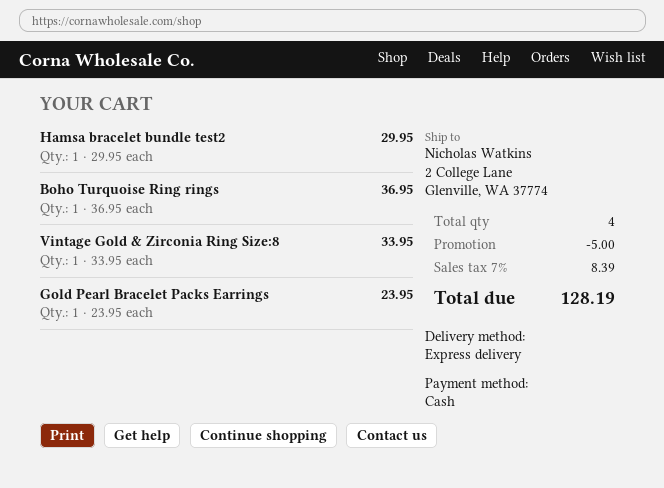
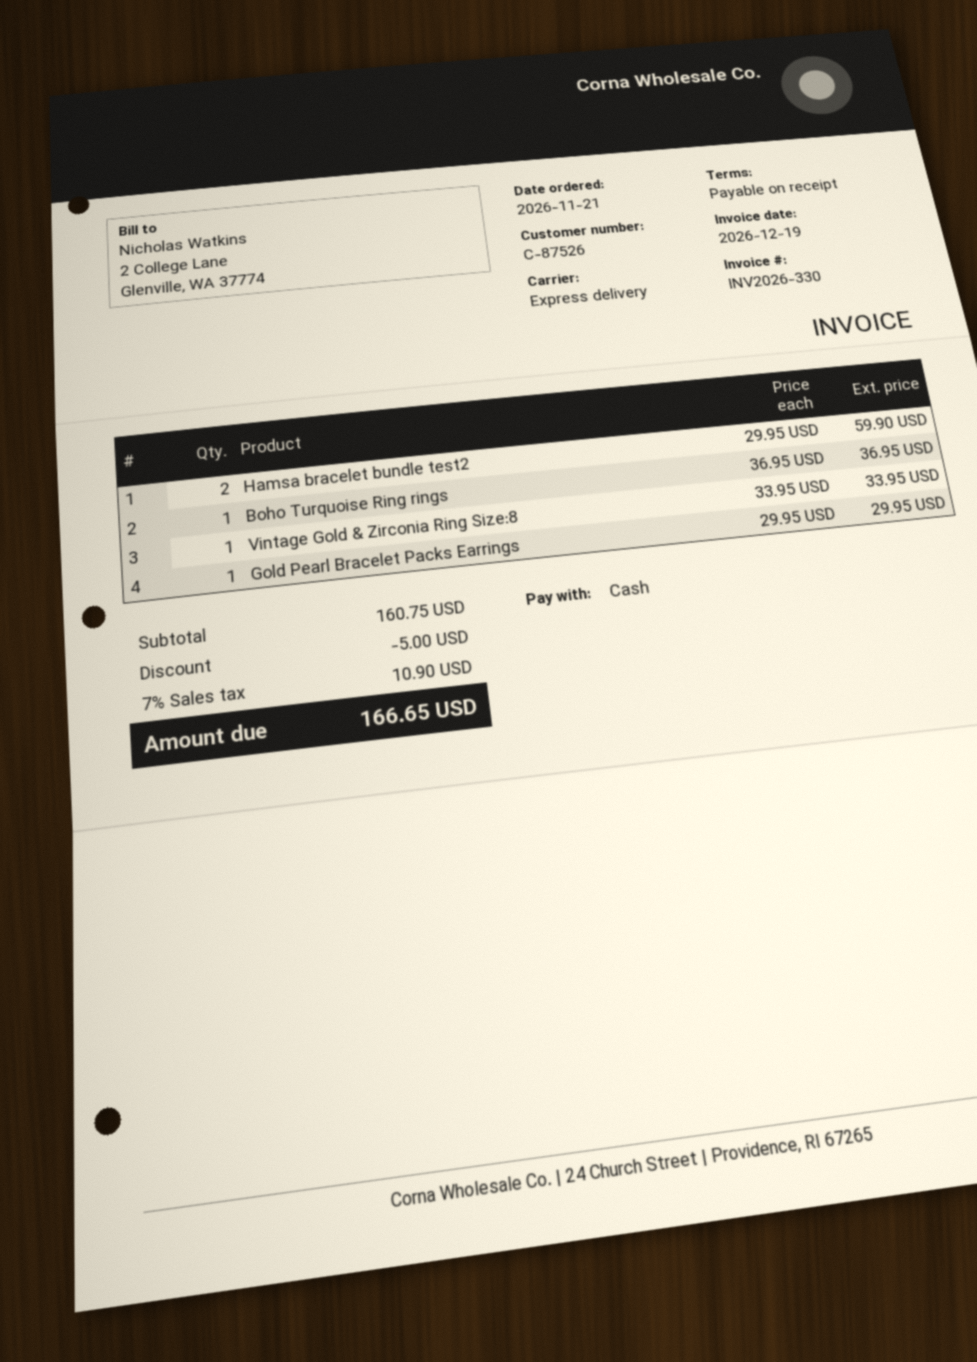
Hamsa bracelet bundle test2: 1 x 29.95 = 29.95 -> 2 x 29.95 = 59.90
Gold Pearl Bracelet Packs Earrings: 1 x 23.95 = 23.95 -> 1 x 29.95 = 29.95
tax: 7% = 8.39 -> 7% = 10.90
total: 128.19 -> 166.65

